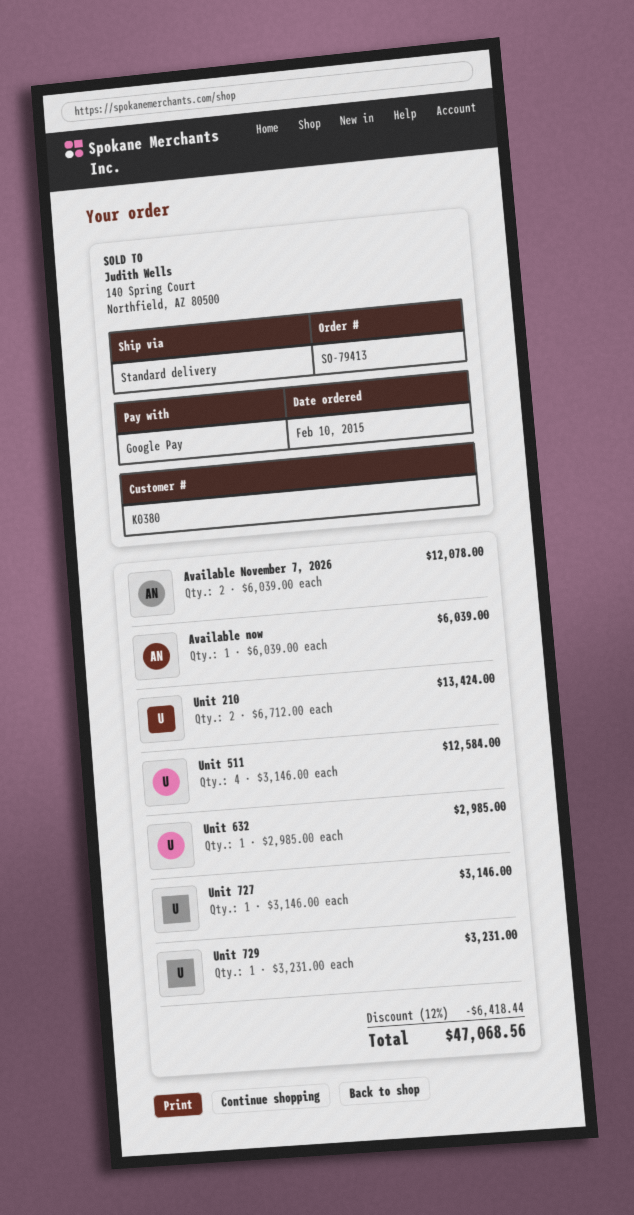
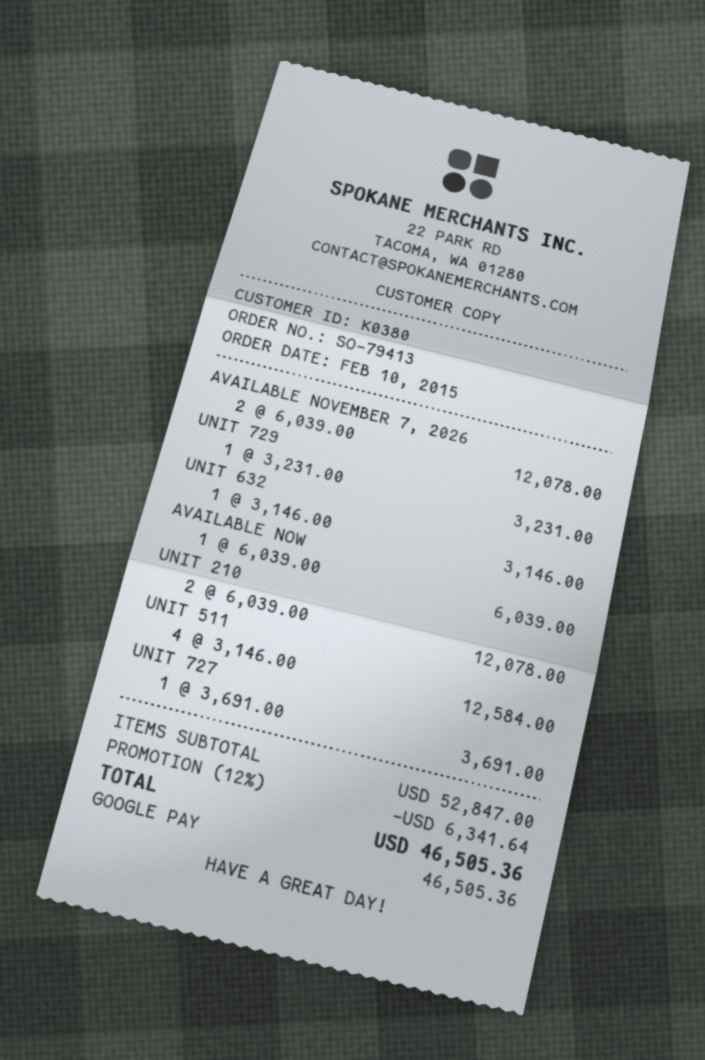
Unit 210: 2 x 6712.00 = 13424.00 -> 2 x 6039.00 = 12078.00
Unit 632: 1 x 2985.00 = 2985.00 -> 1 x 3146.00 = 3146.00
Unit 727: 1 x 3146.00 = 3146.00 -> 1 x 3691.00 = 3691.00
discount: 12% = 6418.44 -> 12% = 6341.64
total: 47068.56 -> 46505.36

